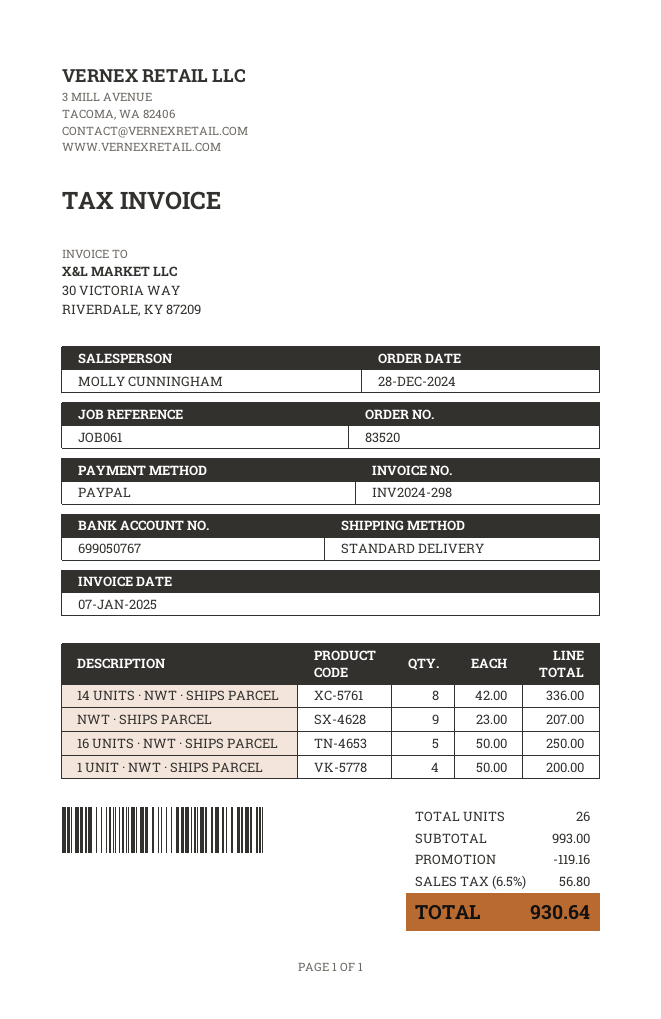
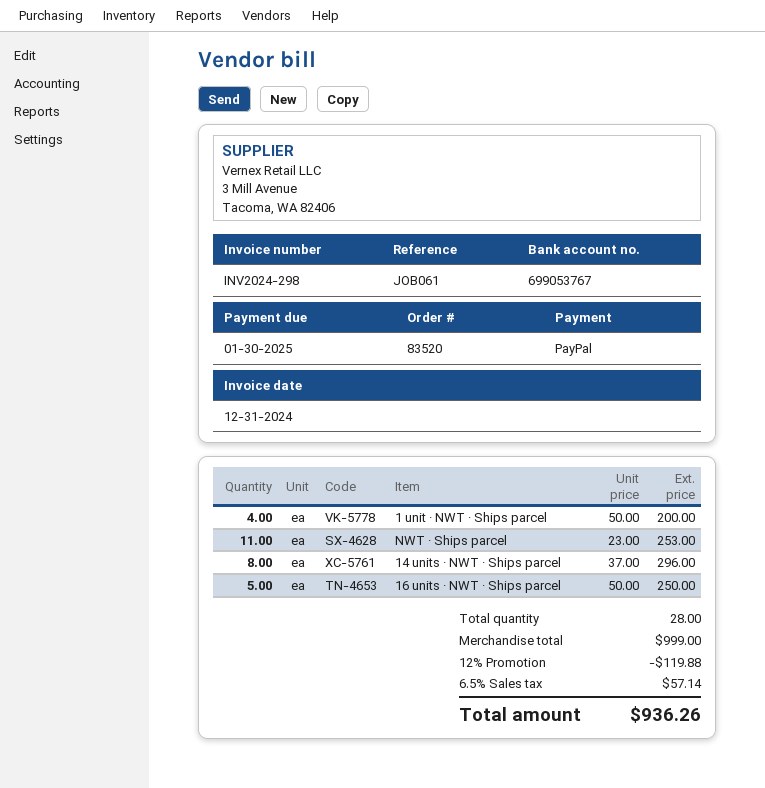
invoice date: 2025-01-07 -> 2024-12-31
bank account: 699050767 -> 699053767
14 UNITS · NWT · SHIPS PARCEL: 8 x 42.00 = 336.00 -> 8 x 37.00 = 296.00
NWT · SHIPS PARCEL: 9 x 23.00 = 207.00 -> 11 x 23.00 = 253.00
total quantity: 26 -> 28
subtotal: 993.00 -> 999.00
discount: 119.16 -> 119.88
tax: 6.5% = 56.80 -> 6.5% = 57.14
total: 930.64 -> 936.26

